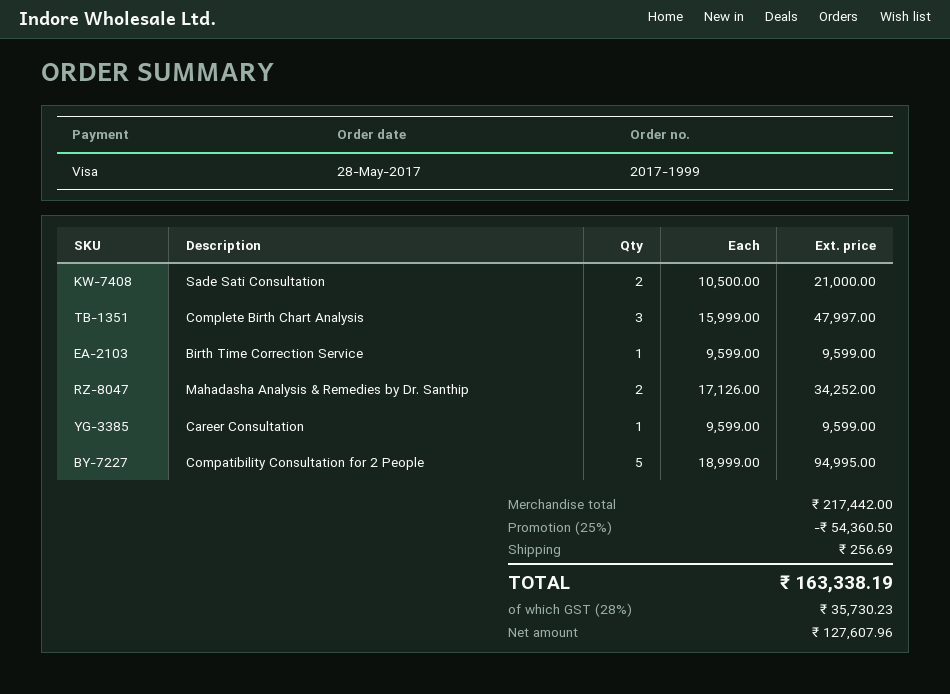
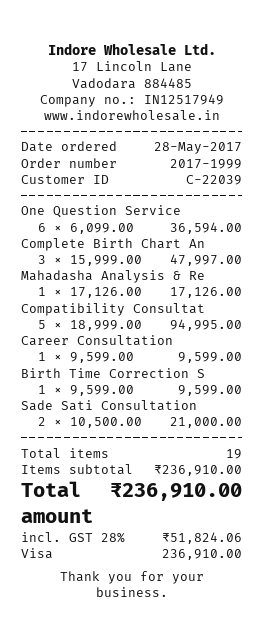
Mahadasha Analysis & Remedies by Dr. Santhip: 2 x 17126.00 = 34252.00 -> 1 x 17126.00 = 17126.00
One Question Service: none -> 6 x 6099.00 = 36594.00
subtotal: 217442.00 -> 236910.00
discount: 25% = 54360.50 -> none
shipping: 256.69 -> none
tax: 28% = 35730.23 -> 28% = 51824.06
total: 163338.19 -> 236910.00

